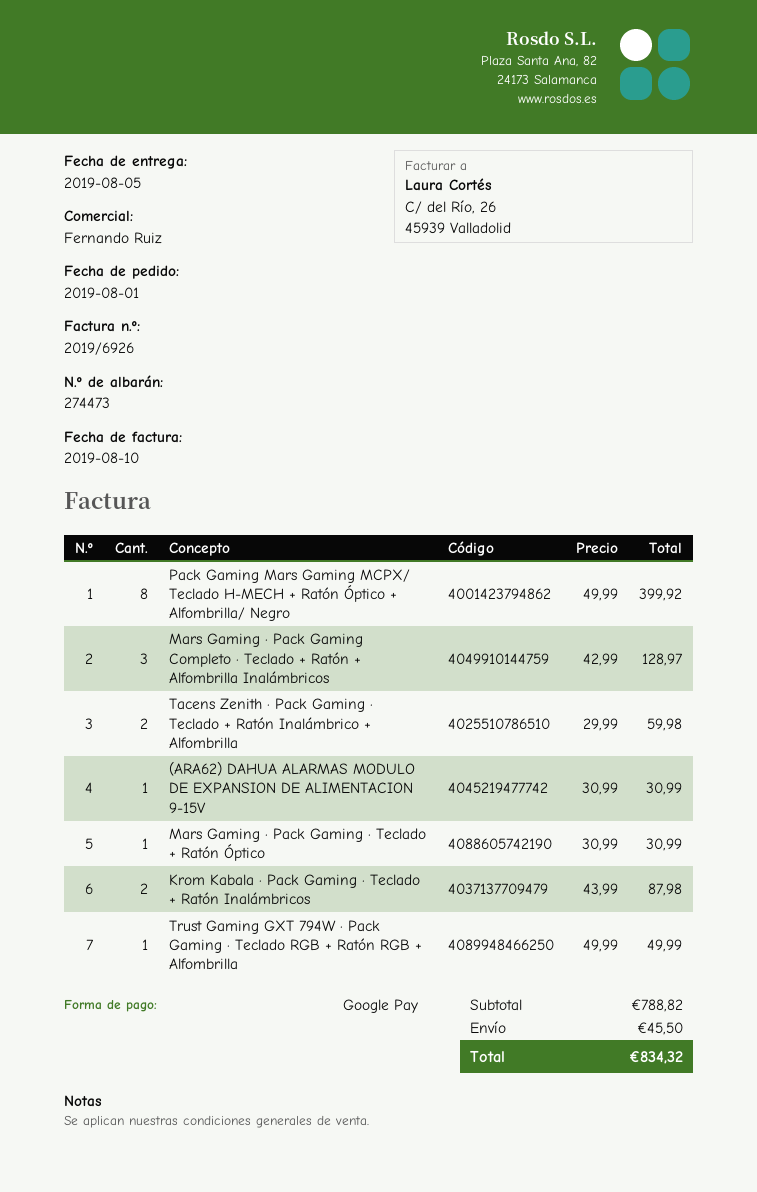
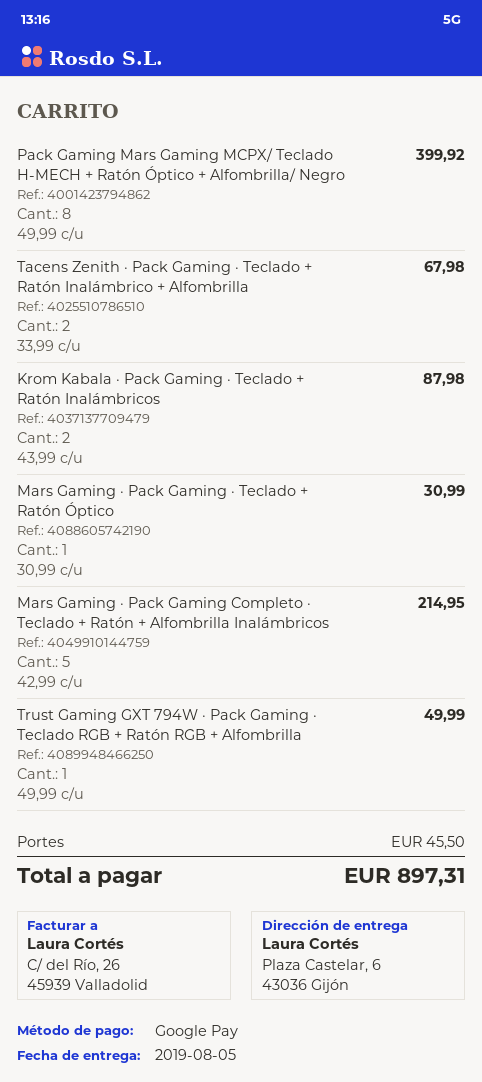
Mars Gaming · Pack Gaming Completo · Teclado + Ratón + Alfombrilla Inalámbricos: 3 x 42.99 = 128.97 -> 5 x 42.99 = 214.95
Tacens Zenith · Pack Gaming · Teclado + Ratón Inalámbrico + Alfombrilla: 2 x 29.99 = 59.98 -> 2 x 33.99 = 67.98
(ARA62) DAHUA ALARMAS MODULO DE EXPANSION DE ALIMENTACION 9-15V: 1 x 30.99 = 30.99 -> none
total: 834.32 -> 897.31

